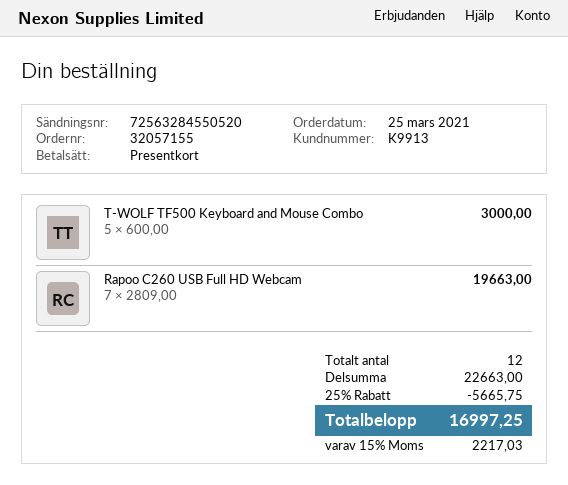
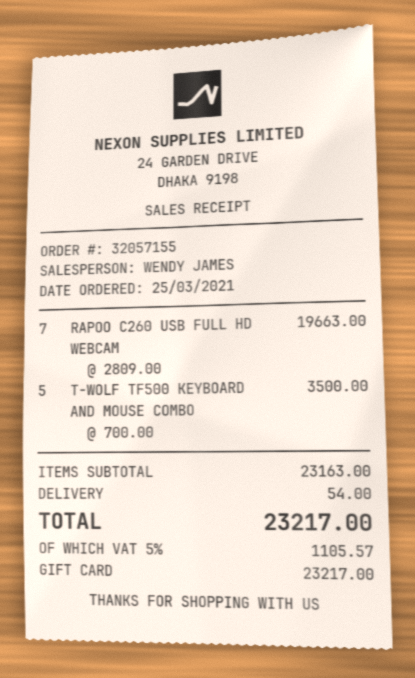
T-WOLF TF500 Keyboard and Mouse Combo: 5 x 600.00 = 3000.00 -> 5 x 700.00 = 3500.00
subtotal: 22663.00 -> 23163.00
discount: 25% = 5665.75 -> none
shipping: none -> 54.00
tax: 15% = 2217.03 -> 5% = 1105.57
total: 16997.25 -> 23217.00

